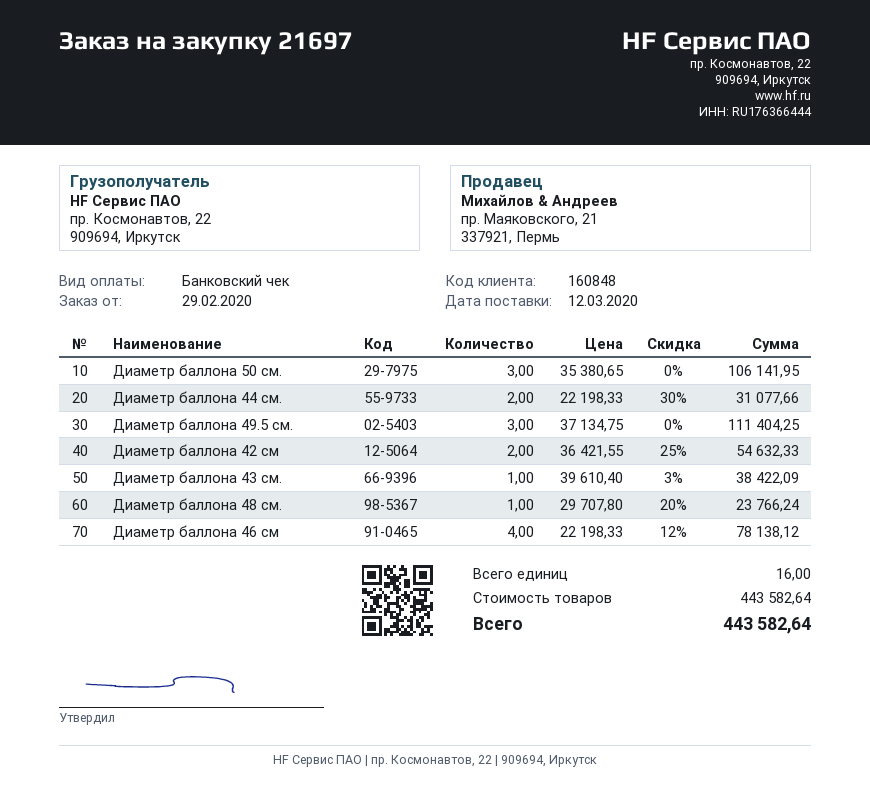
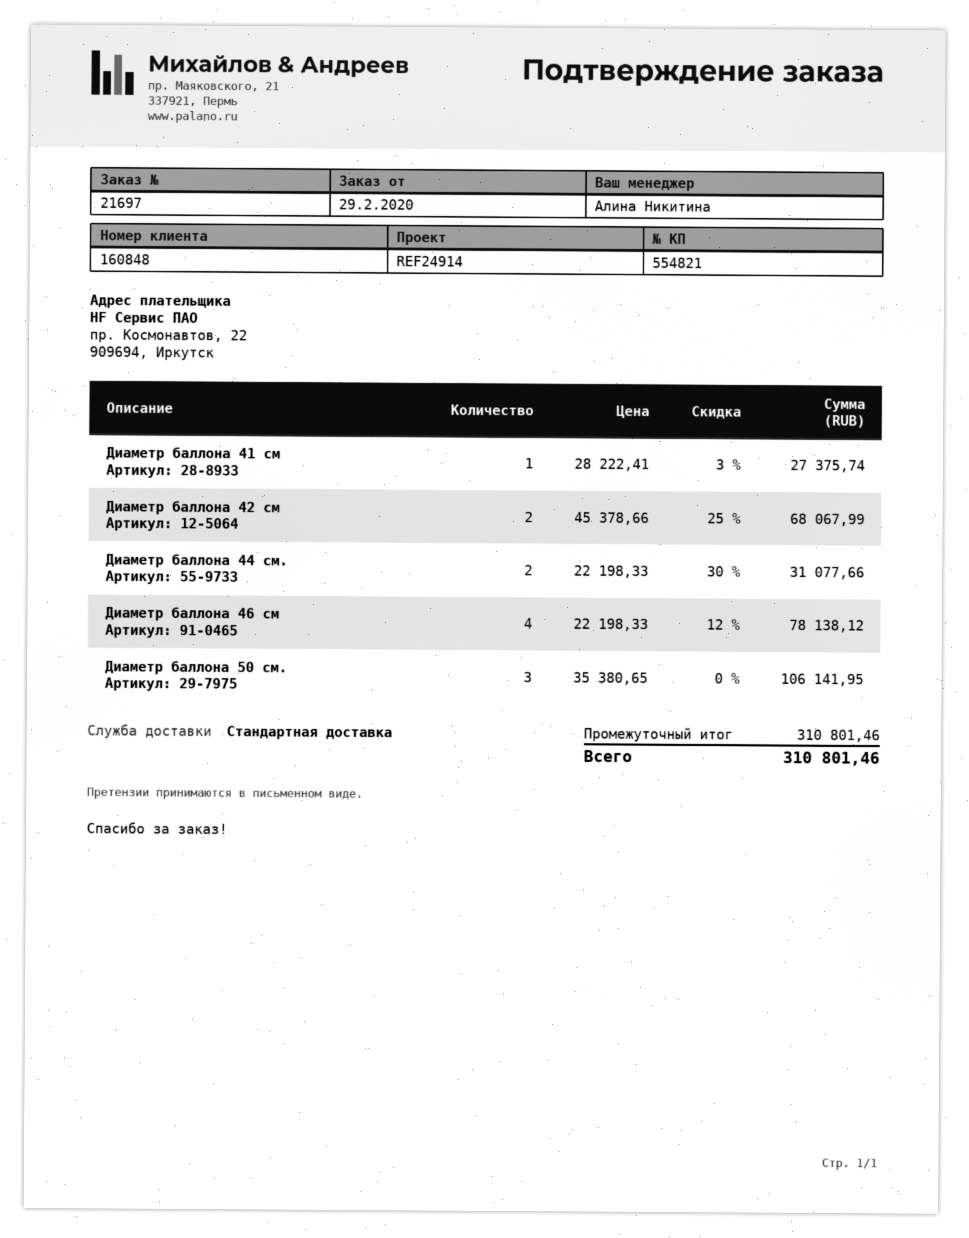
Диаметр баллона 49.5 см.: 3 x 37134.75 = 111404.25 -> none
Диаметр баллона 42 см: 2 x 36421.55 - 25% = 54632.33 -> 2 x 45378.66 - 25% = 68067.99
Диаметр баллона 43 см.: 1 x 39610.40 - 3% = 38422.09 -> none
Диаметр баллона 48 см.: 1 x 29707.80 - 20% = 23766.24 -> none
Диаметр баллона 41 см: none -> 1 x 28222.41 - 3% = 27375.74
subtotal: 443582.64 -> 310801.46
total: 443582.64 -> 310801.46

